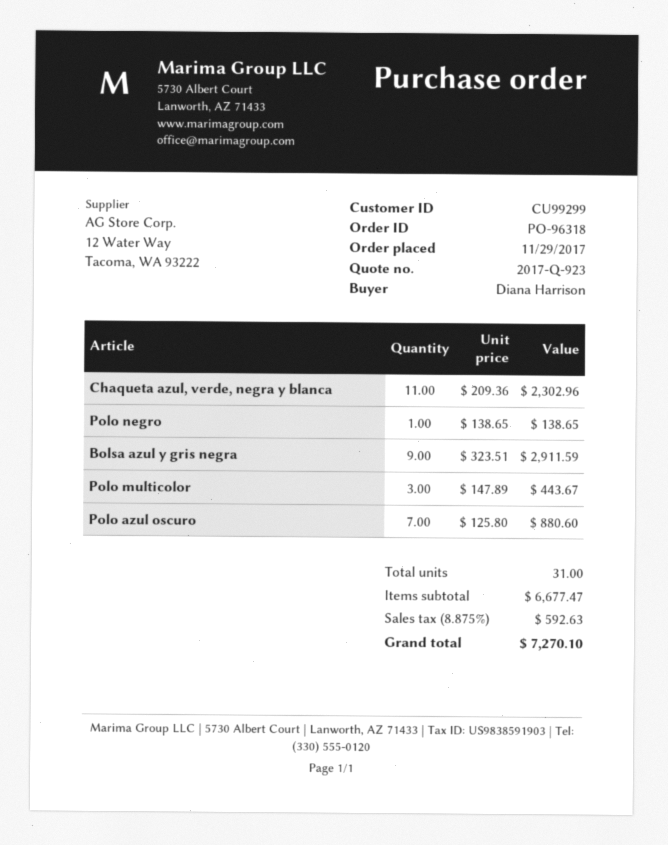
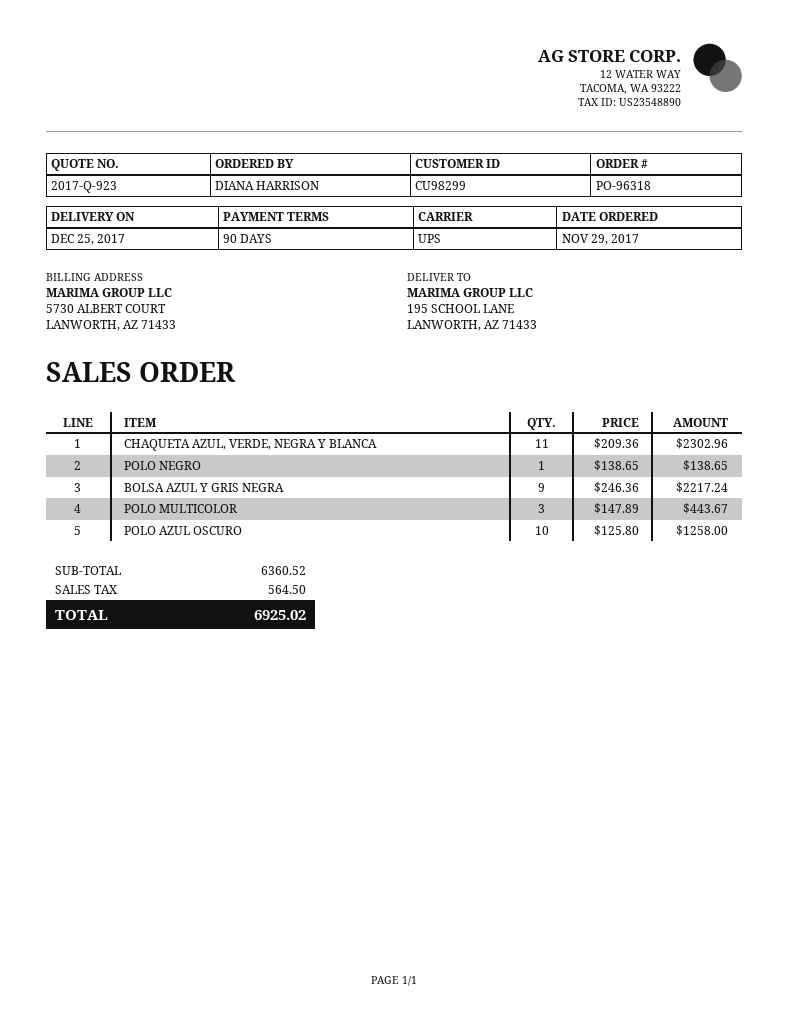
customer number: CU99299 -> CU98299
Bolsa azul y gris negra: 9 x 323.51 = 2911.59 -> 9 x 246.36 = 2217.24
Polo azul oscuro: 7 x 125.80 = 880.60 -> 10 x 125.80 = 1258.00
subtotal: 6677.47 -> 6360.52
tax: 592.63 -> 564.50
total: 7270.10 -> 6925.02

